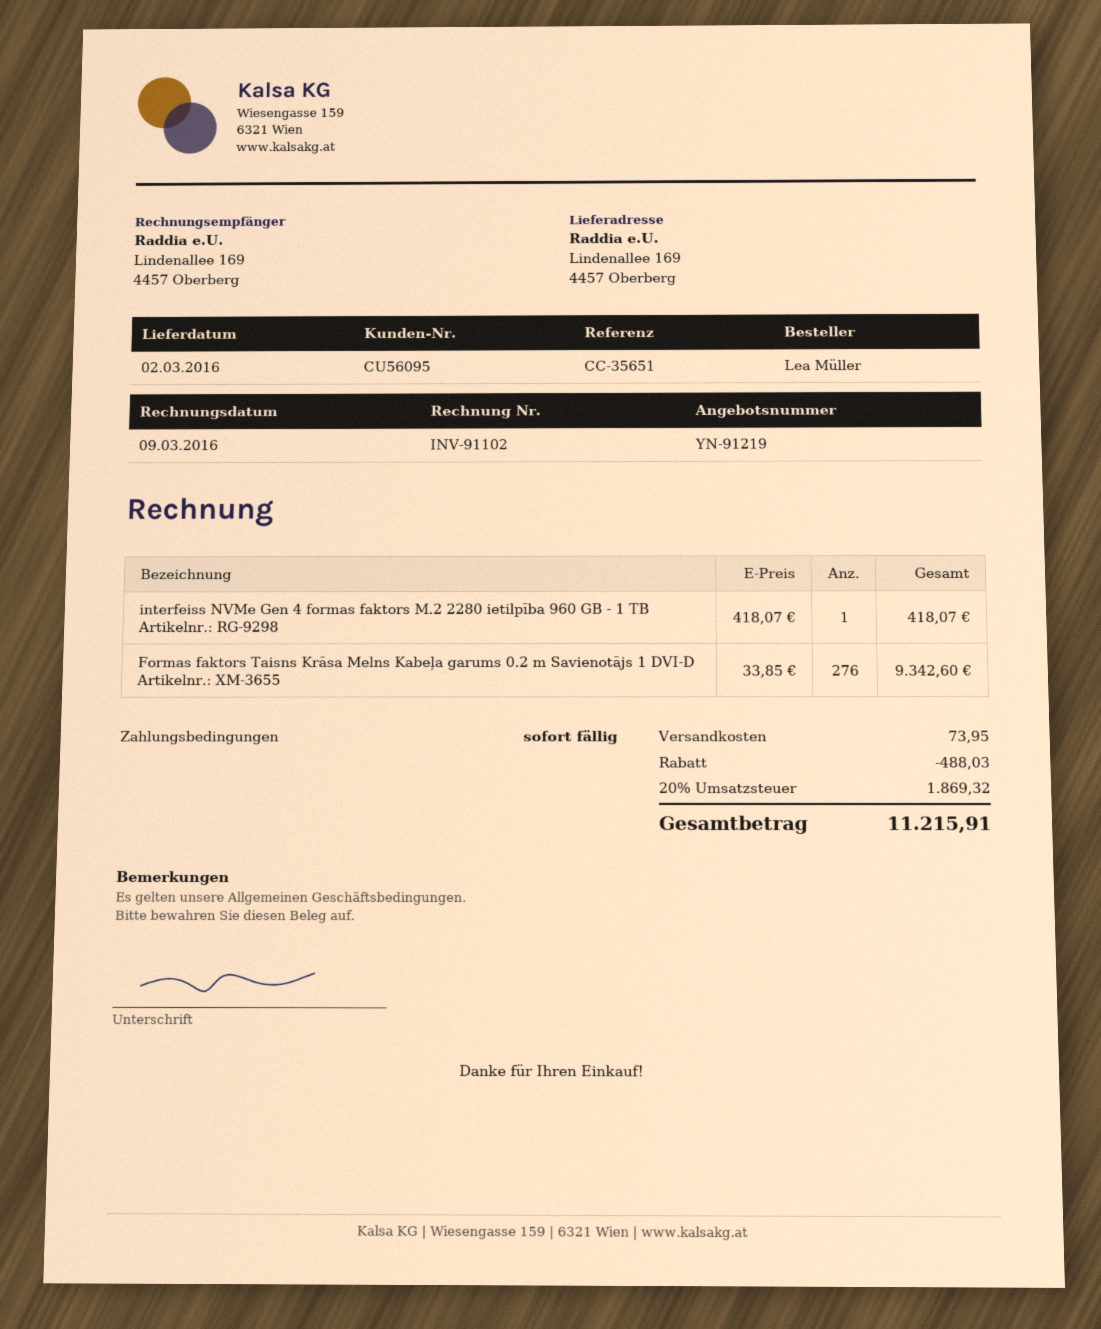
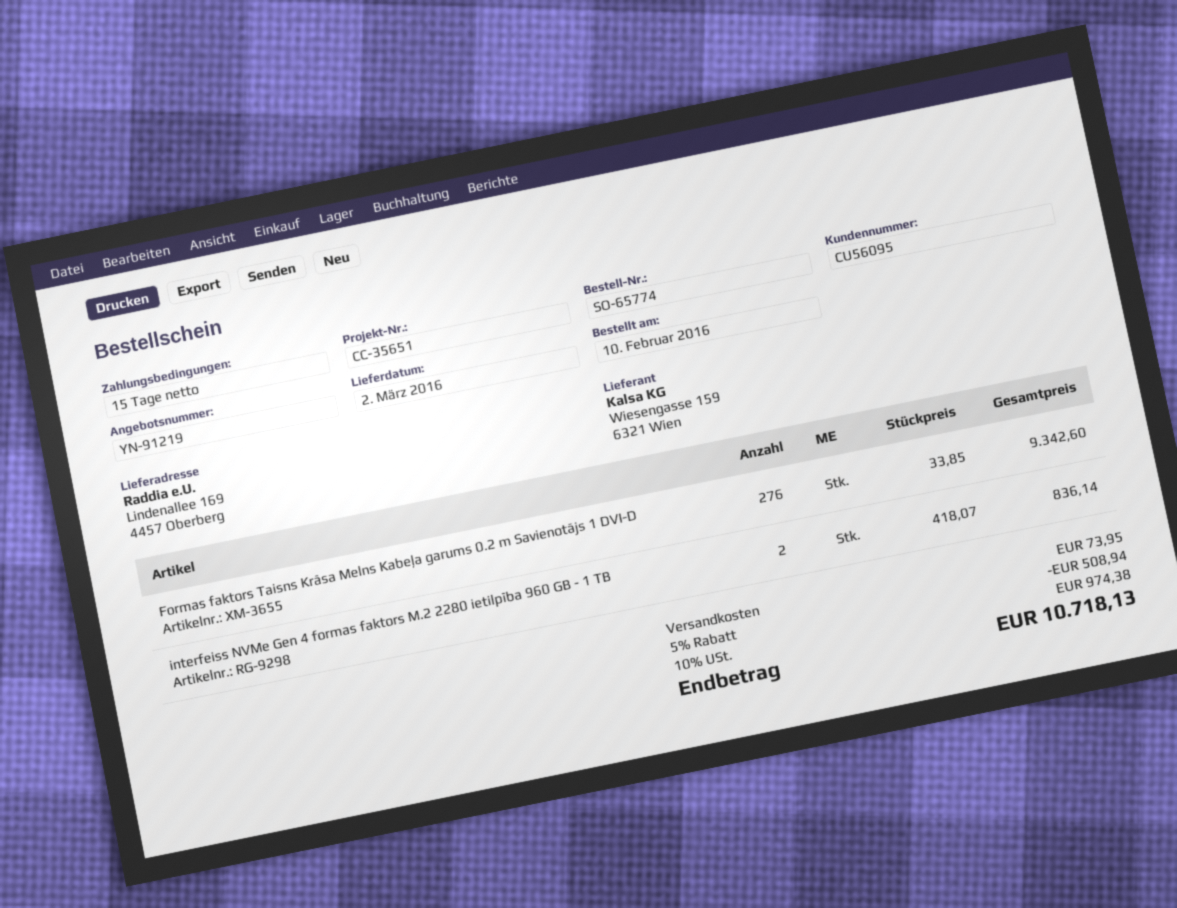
payment terms: on receipt -> 15 days
interfeiss NVMe Gen 4 formas faktors M.2 2280 ietilpība 960 GB - 1 TB: 1 x 418.07 = 418.07 -> 2 x 418.07 = 836.14
discount: 488.03 -> 508.94
tax: 20% = 1869.32 -> 10% = 974.38
total: 11215.91 -> 10718.13

